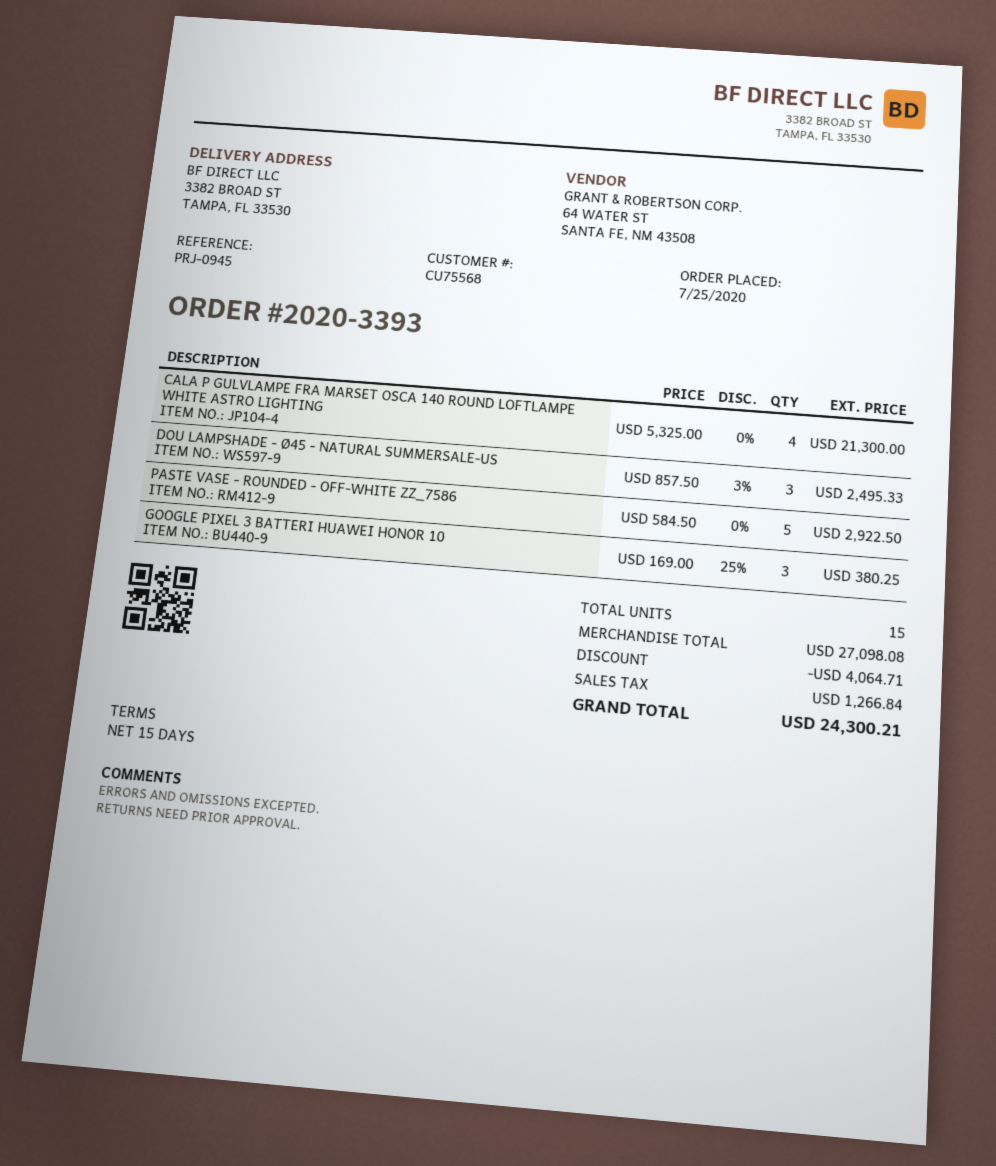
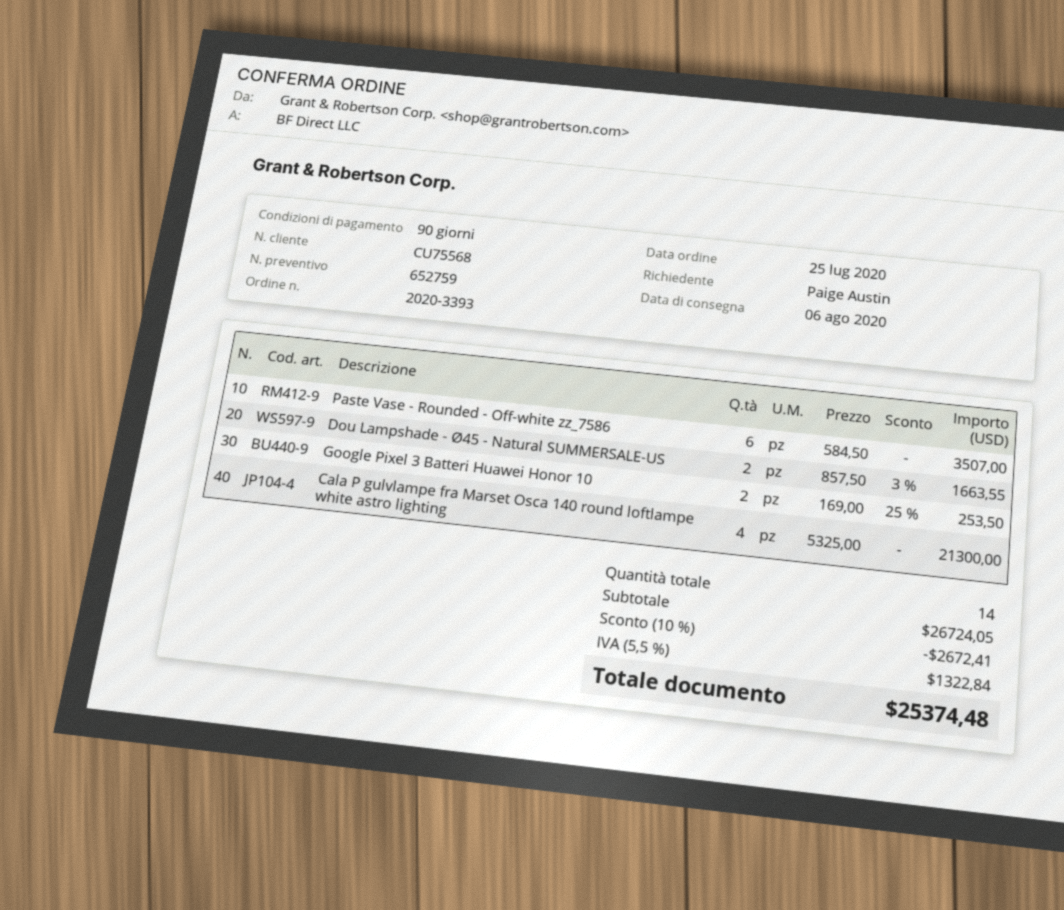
payment terms: 15 days -> 90 days
DOU LAMPSHADE - Ø45 - NATURAL SUMMERSALE-US: 3 x 857.50 - 3% = 2495.33 -> 2 x 857.50 - 3% = 1663.55
PASTE VASE - ROUNDED - OFF-WHITE ZZ_7586: 5 x 584.50 = 2922.50 -> 6 x 584.50 = 3507.00
GOOGLE PIXEL 3 BATTERI HUAWEI HONOR 10: 3 x 169.00 - 25% = 380.25 -> 2 x 169.00 - 25% = 253.50
total quantity: 15 -> 14
subtotal: 27098.08 -> 26724.05
discount: 4064.71 -> 2672.41
tax: 1266.84 -> 1322.84
total: 24300.21 -> 25374.48

